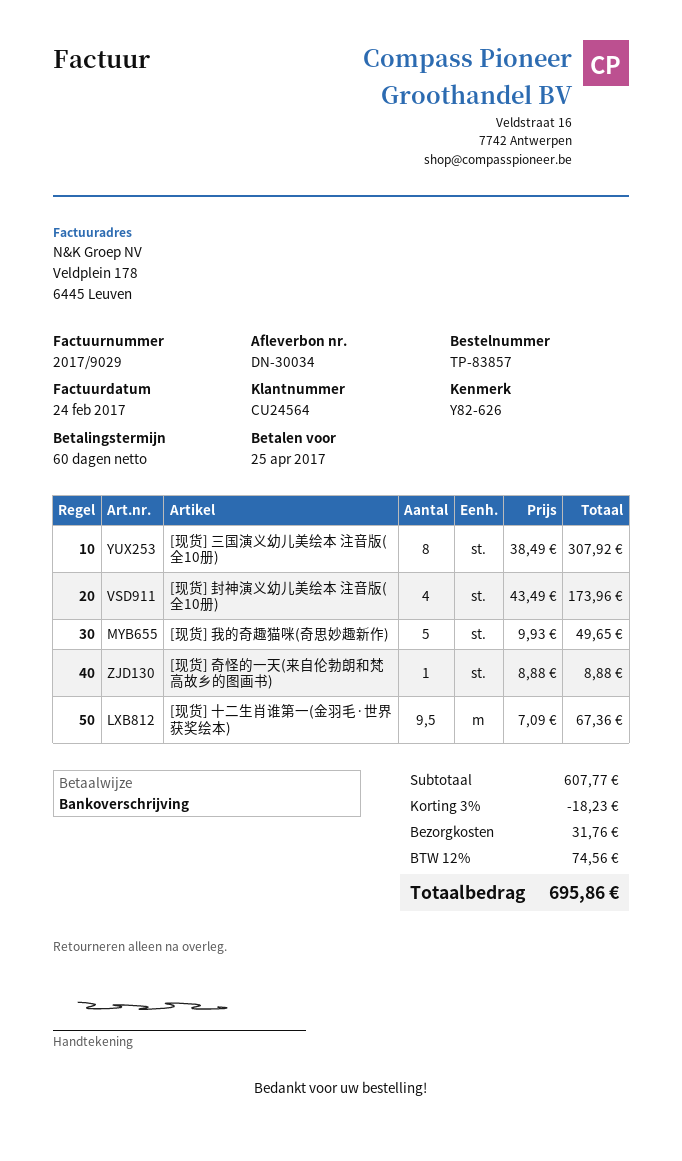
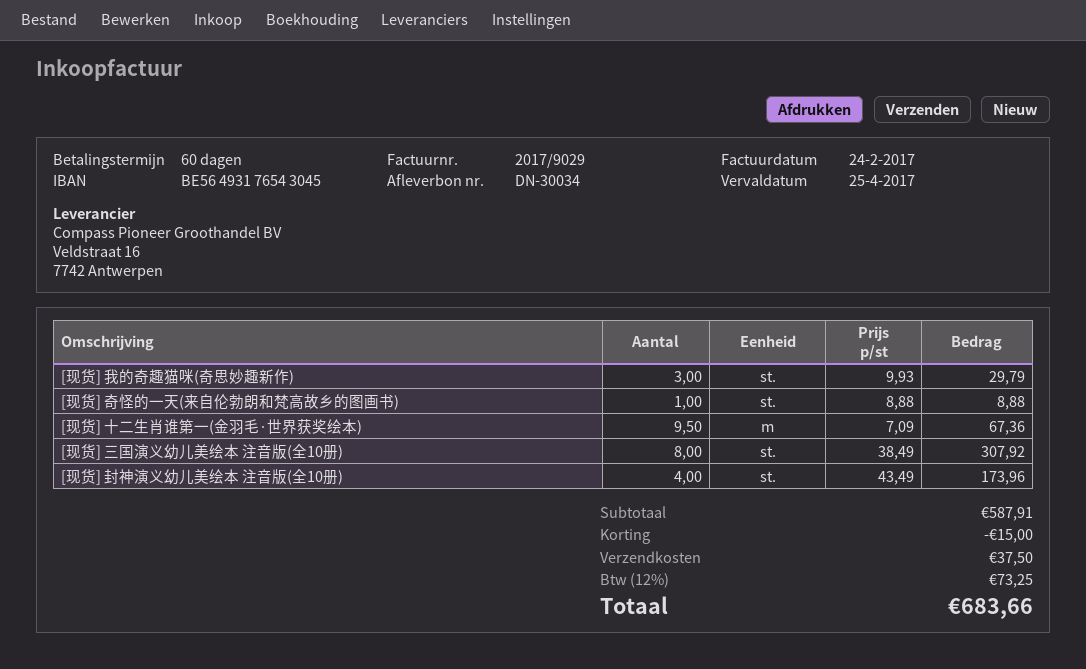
[现货] 我的奇趣猫咪(奇思妙趣新作): 5 x 9.93 = 49.65 -> 3 x 9.93 = 29.79
subtotal: 607.77 -> 587.91
discount: 18.23 -> 15.00
shipping: 31.76 -> 37.50
tax: 12% = 74.56 -> 12% = 73.25
total: 695.86 -> 683.66

